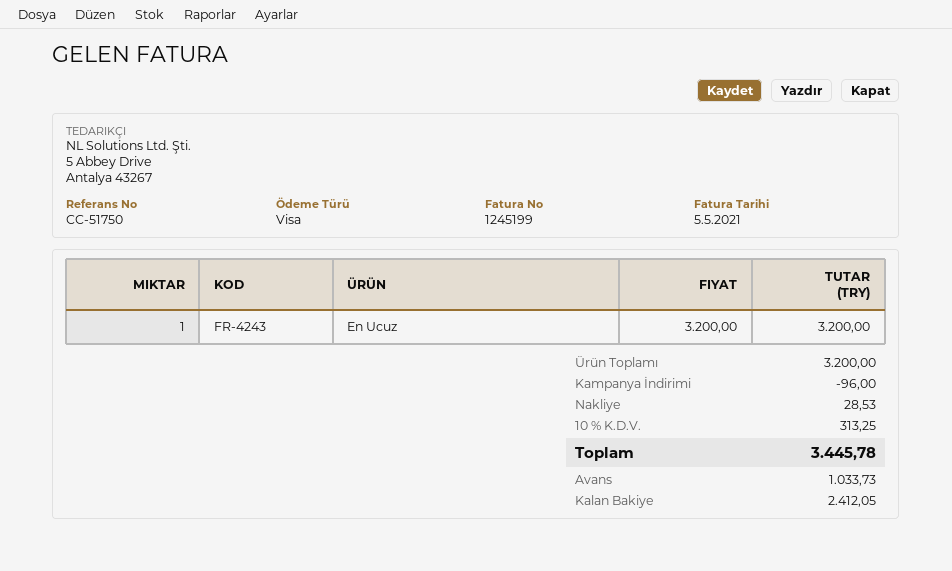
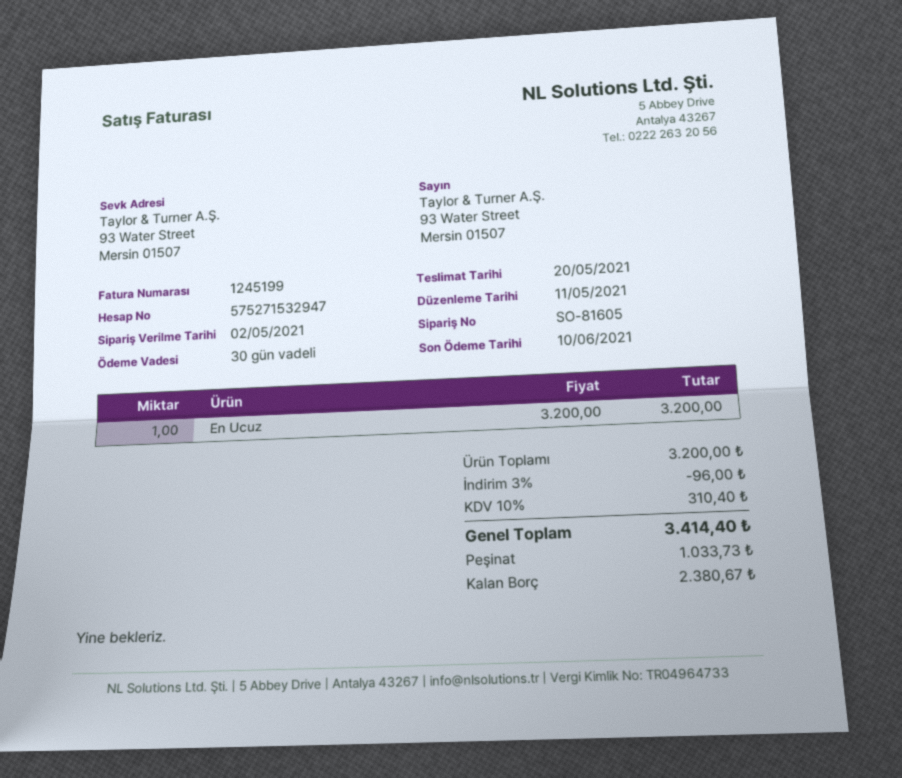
invoice date: 2021-05-05 -> 2021-05-11
shipping: 28.53 -> none
tax: 10% = 313.25 -> 10% = 310.40
total: 3445.78 -> 3414.40
balance: 2412.05 -> 2380.67

